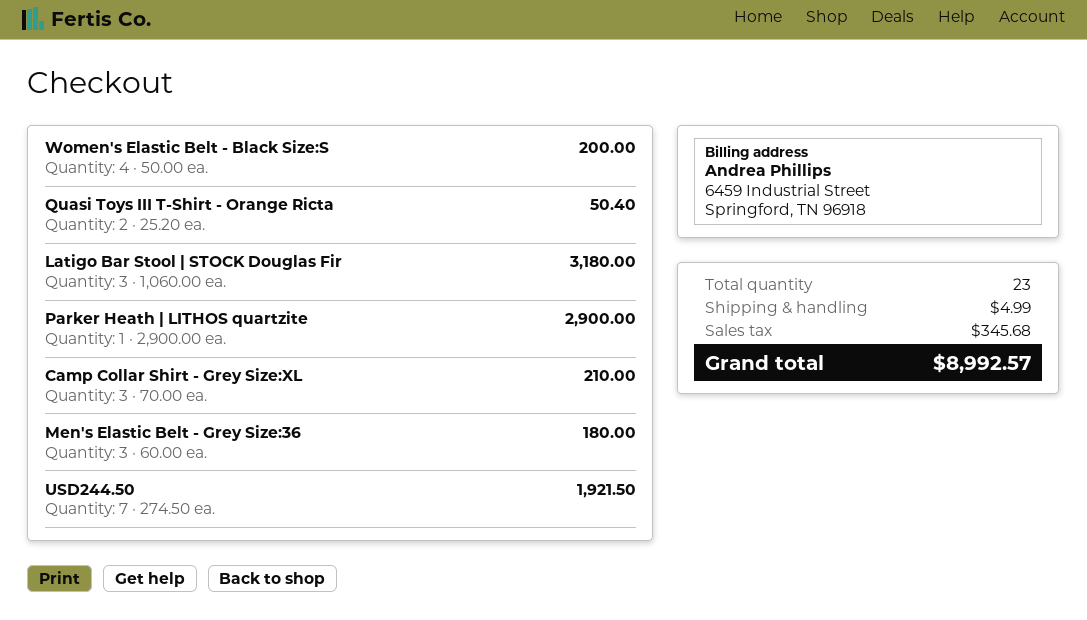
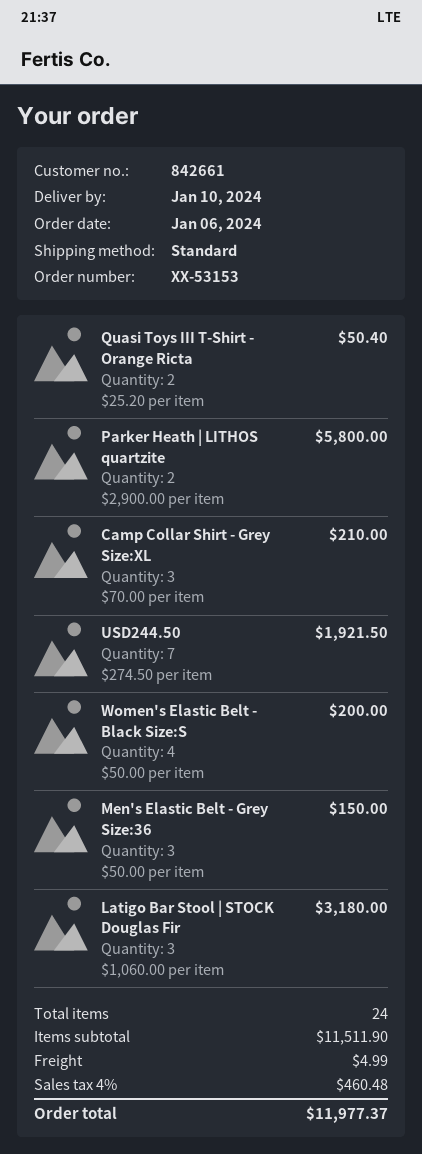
Parker Heath | LITHOS quartzite: 1 x 2900.00 = 2900.00 -> 2 x 2900.00 = 5800.00
Men's Elastic Belt - Grey Size:36: 3 x 60.00 = 180.00 -> 3 x 50.00 = 150.00
total quantity: 23 -> 24
tax: 345.68 -> 460.48
total: 8992.57 -> 11977.37

